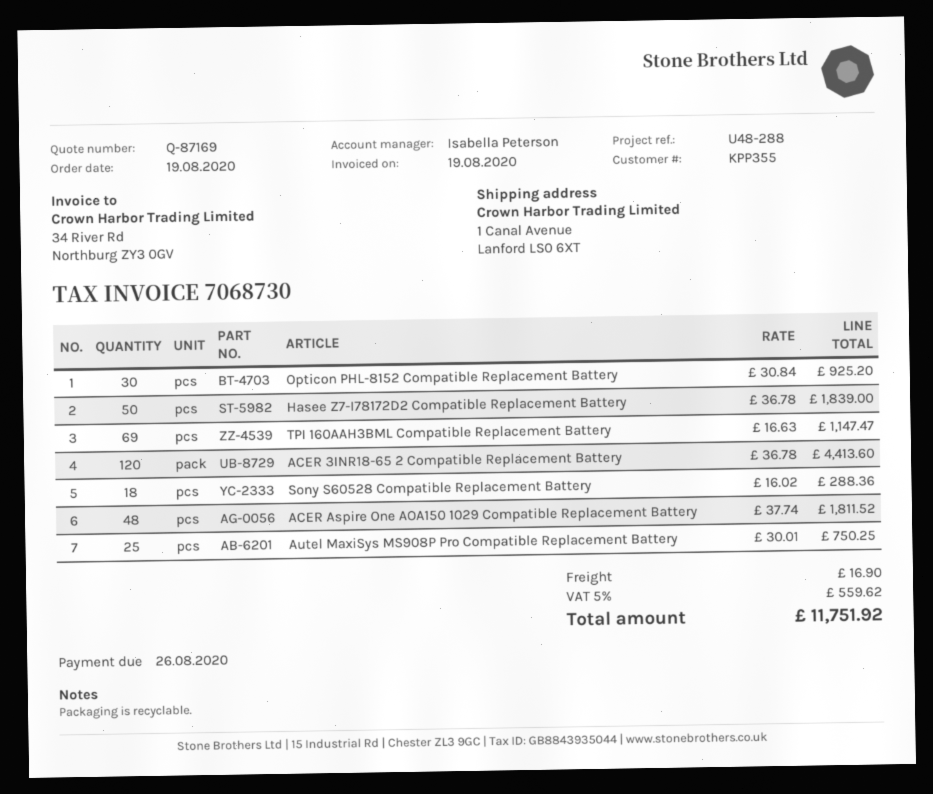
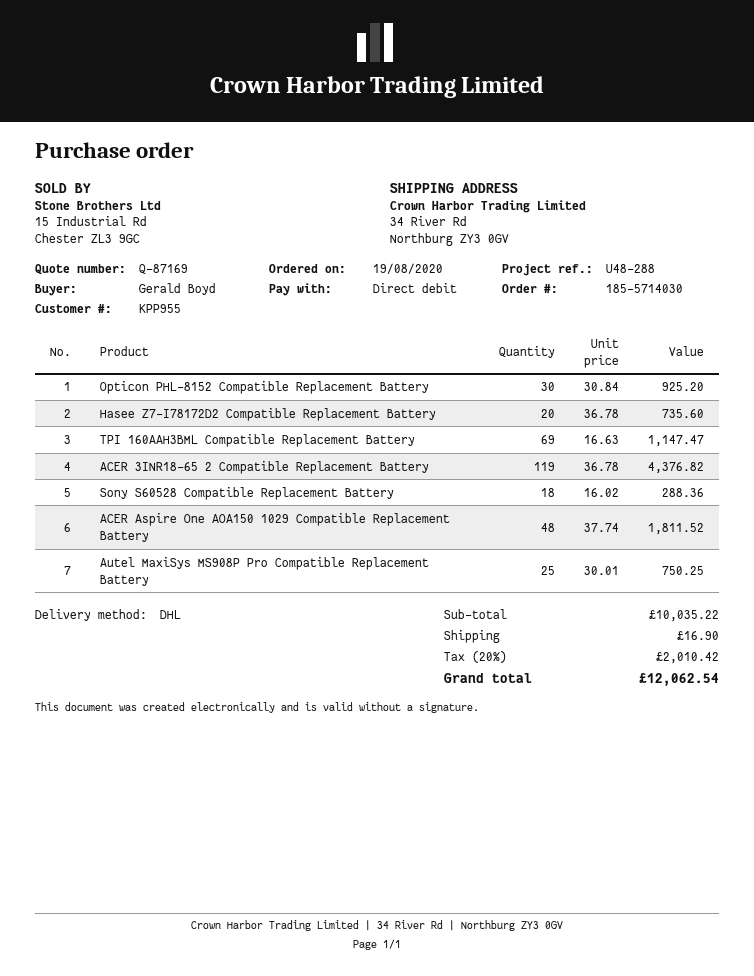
customer number: KPP355 -> KPP955
ship to: 1 Canal Avenue, Lanford LS0 6XT -> 34 River Rd, Northburg ZY3 0GV
Hasee Z7-I78172D2 Compatible Replacement Battery: 50 x 36.78 = 1839.00 -> 20 x 36.78 = 735.60
ACER 3INR18-65 2 Compatible Replacement Battery: 120 x 36.78 = 4413.60 -> 119 x 36.78 = 4376.82
tax: 5% = 559.62 -> 20% = 2010.42
total: 11751.92 -> 12062.54

